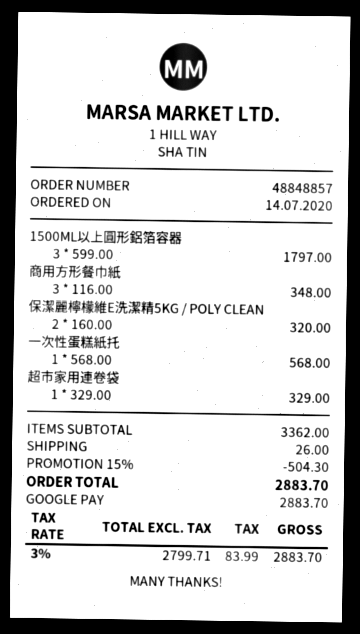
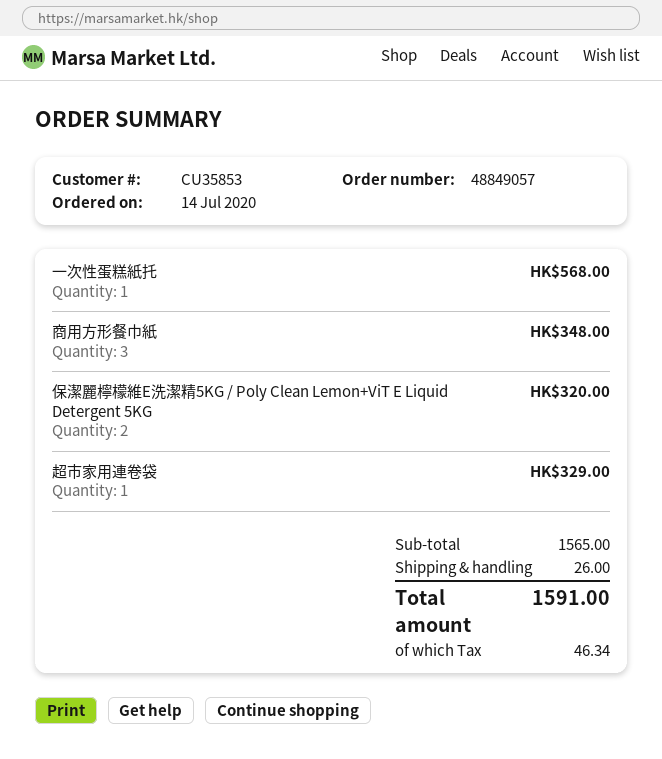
order number: 48848857 -> 48849057
1500ML以上圓形鋁箔容器: 3 for 1797.00 -> none
subtotal: 3362.00 -> 1565.00
discount: 15% = 504.30 -> none
tax: 83.99 -> 46.34
total: 2883.70 -> 1591.00

